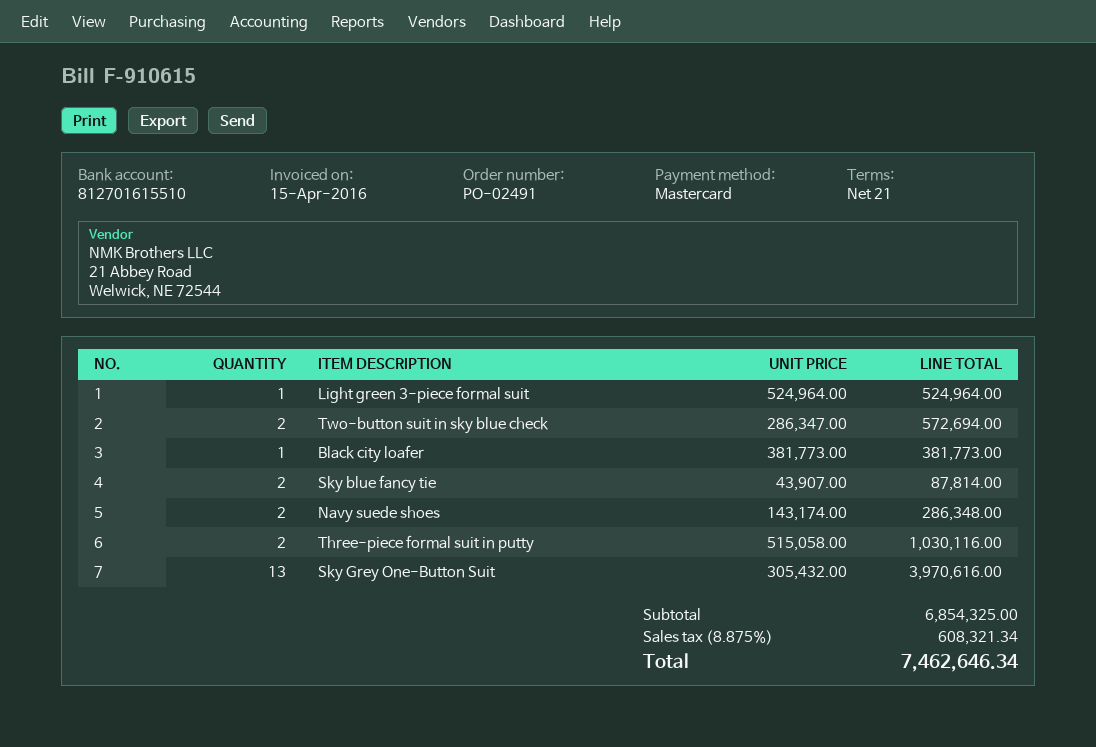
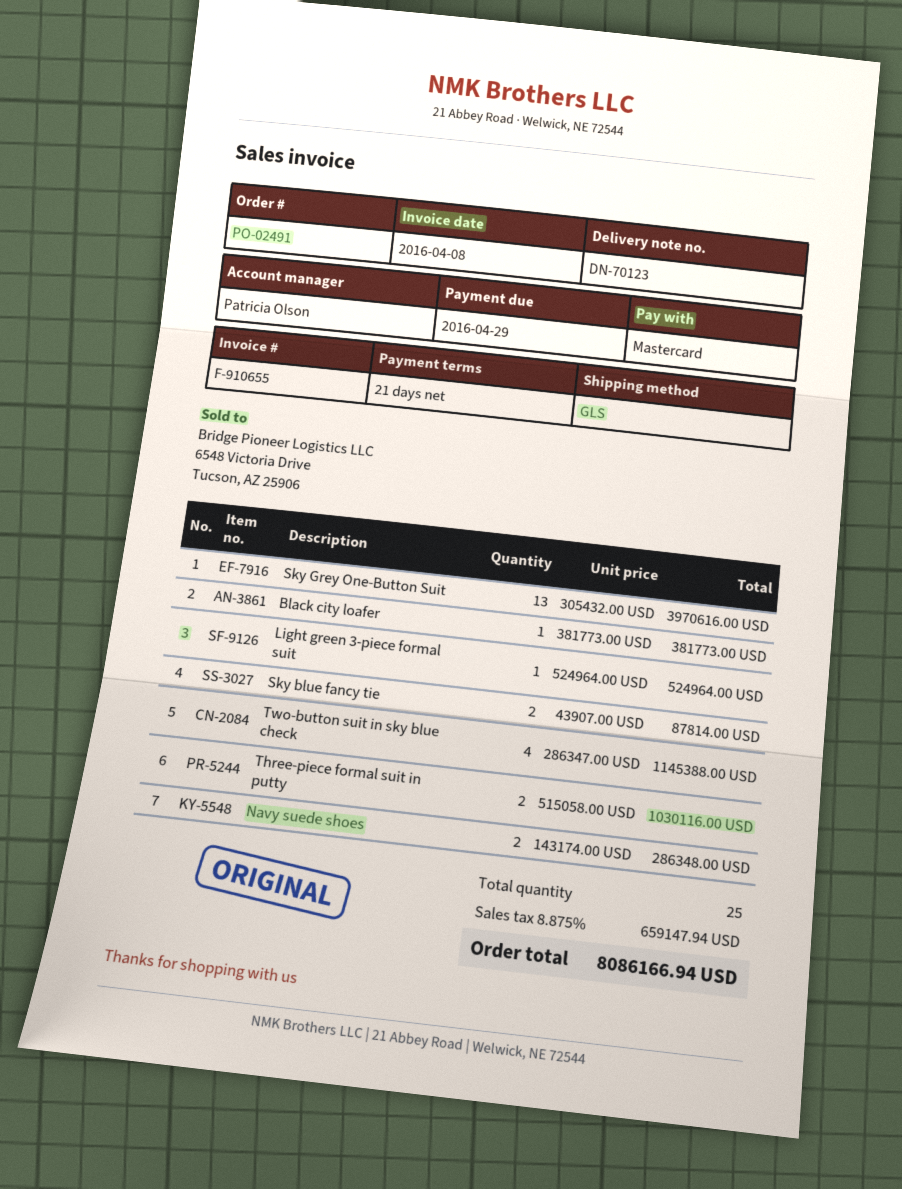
invoice number: F-910615 -> F-910655
invoice date: 2016-04-15 -> 2016-04-08
Two-button suit in sky blue check: 2 x 286347.00 = 572694.00 -> 4 x 286347.00 = 1145388.00
tax: 8.875% = 608321.34 -> 8.875% = 659147.94
total: 7462646.34 -> 8086166.94

